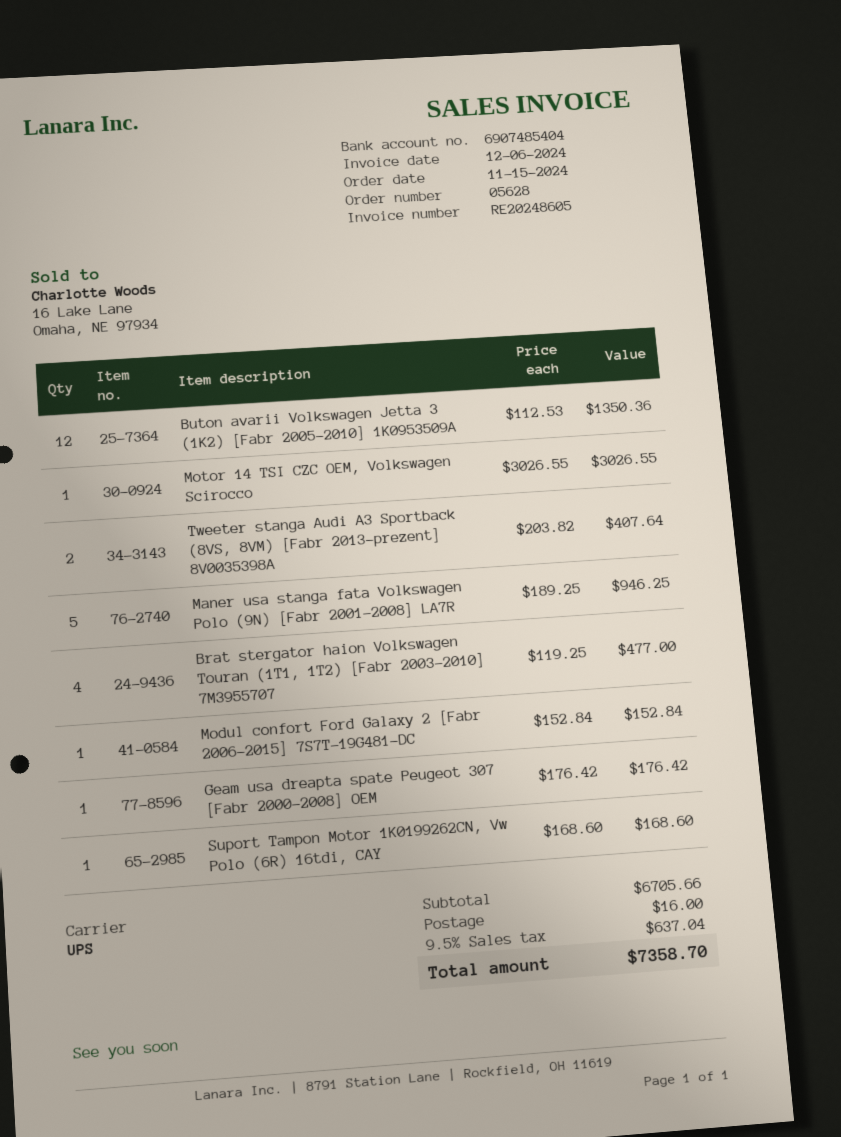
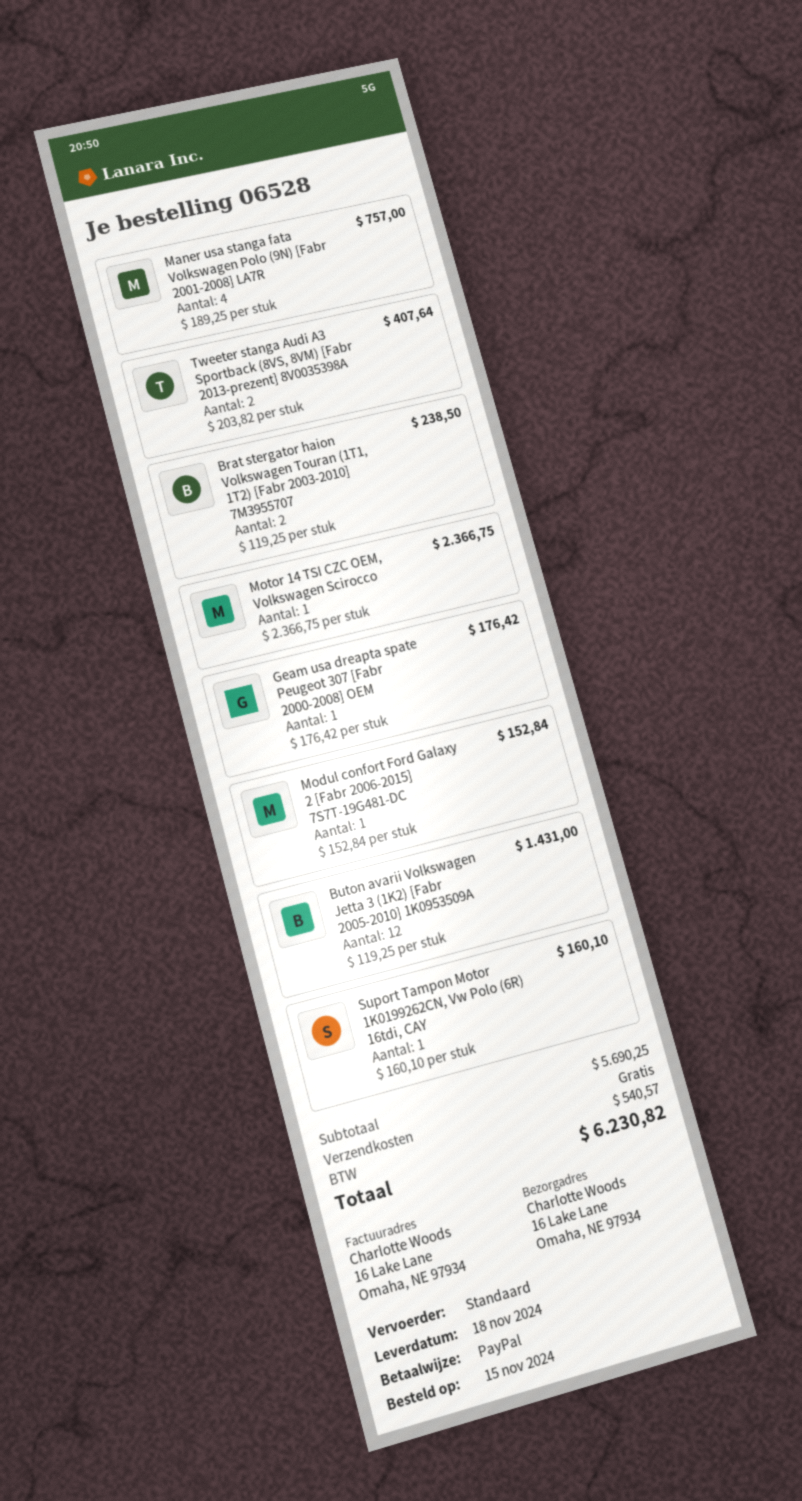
order number: 05628 -> 06528
shipping method: UPS -> standard
Buton avarii Volkswagen Jetta 3 (1K2) [Fabr 2005-2010] 1K0953509A: 12 x 112.53 = 1350.36 -> 12 x 119.25 = 1431.00
Motor 14 TSI CZC OEM, Volkswagen Scirocco: 1 x 3026.55 = 3026.55 -> 1 x 2366.75 = 2366.75
Maner usa stanga fata Volkswagen Polo (9N) [Fabr 2001-2008] LA7R: 5 x 189.25 = 946.25 -> 4 x 189.25 = 757.00
Brat stergator haion Volkswagen Touran (1T1, 1T2) [Fabr 2003-2010] 7M3955707: 4 x 119.25 = 477.00 -> 2 x 119.25 = 238.50
Suport Tampon Motor 1K0199262CN, Vw Polo (6R) 16tdi, CAY: 1 x 168.60 = 168.60 -> 1 x 160.10 = 160.10
subtotal: 6705.66 -> 5690.25
shipping: 16.00 -> 0.00
tax: 637.04 -> 540.57
total: 7358.70 -> 6230.82

